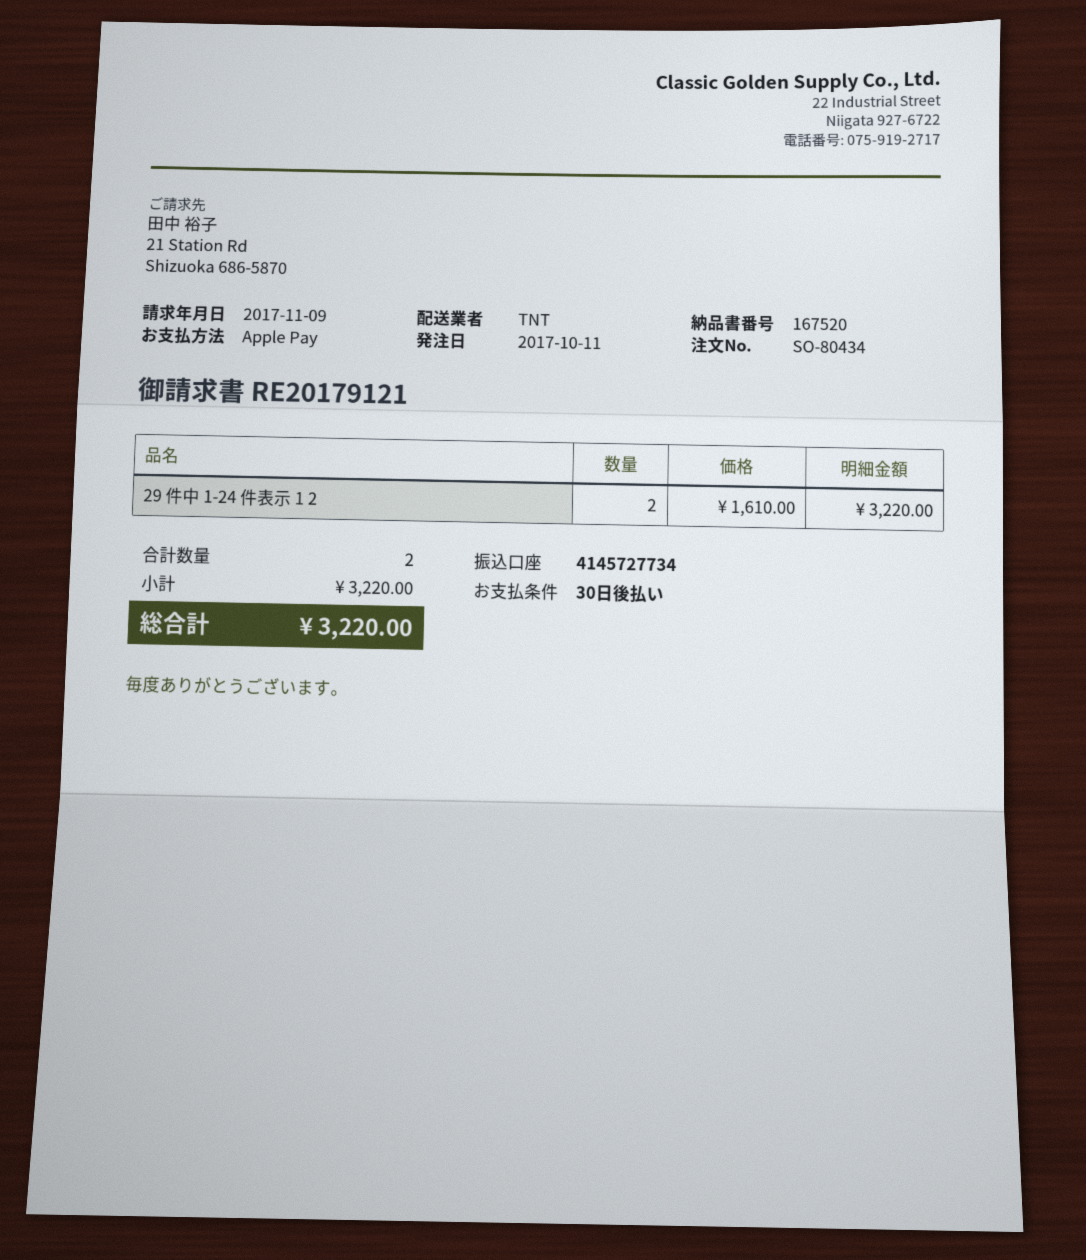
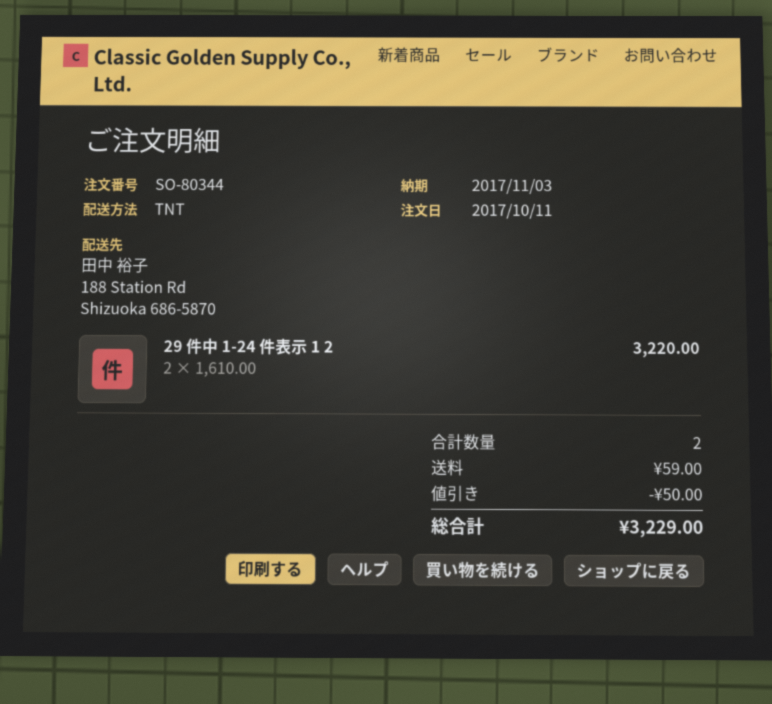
order number: SO-80434 -> SO-80344
discount: none -> 50.00
shipping: none -> 59.00
total: 3220.00 -> 3229.00

